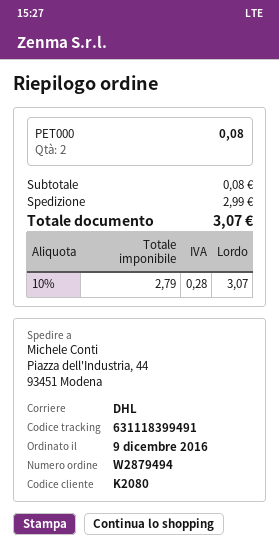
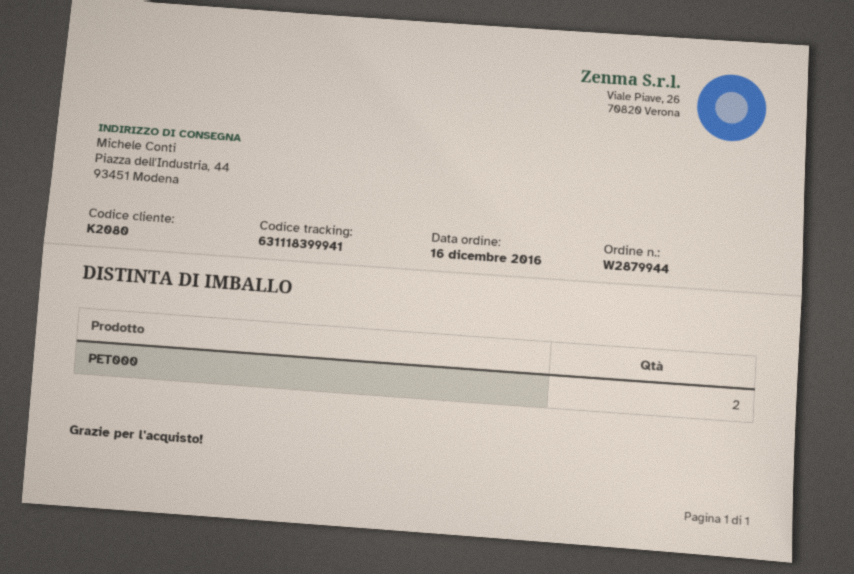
order number: W2879494 -> W2879944
order date: 2016-12-09 -> 2016-12-16
tracking number: 631118399491 -> 631118399941

